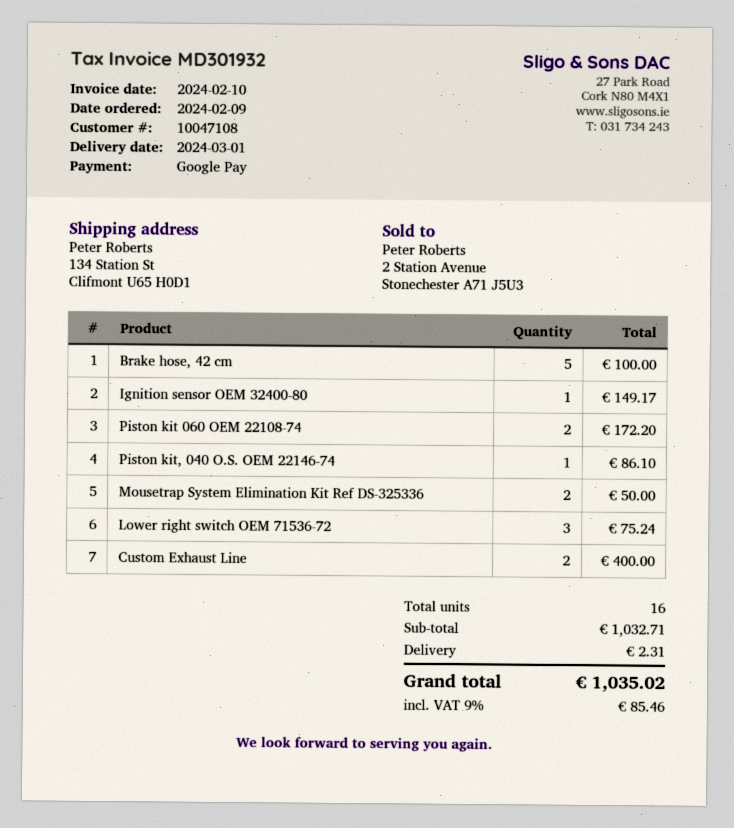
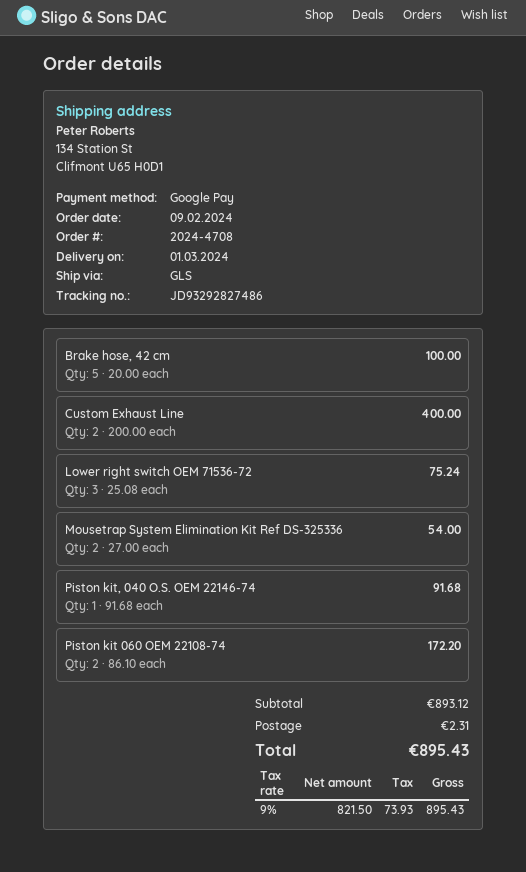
Ignition sensor OEM 32400-80: 1 for 149.17 -> none
Piston kit, 040 O.S. OEM 22146-74: 1 for 86.10 -> 1 for 91.68
Mousetrap System Elimination Kit Ref DS-325336: 2 for 50.00 -> 2 for 54.00
subtotal: 1032.71 -> 893.12
tax: 9% = 85.46 -> 9% = 73.93
total: 1035.02 -> 895.43

